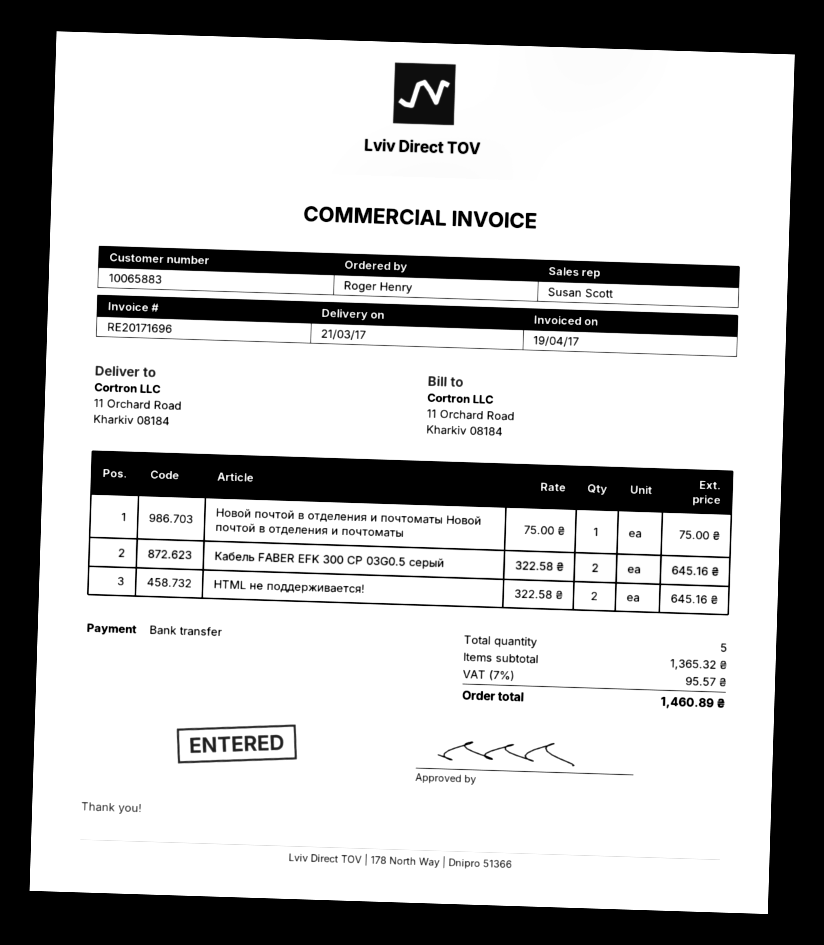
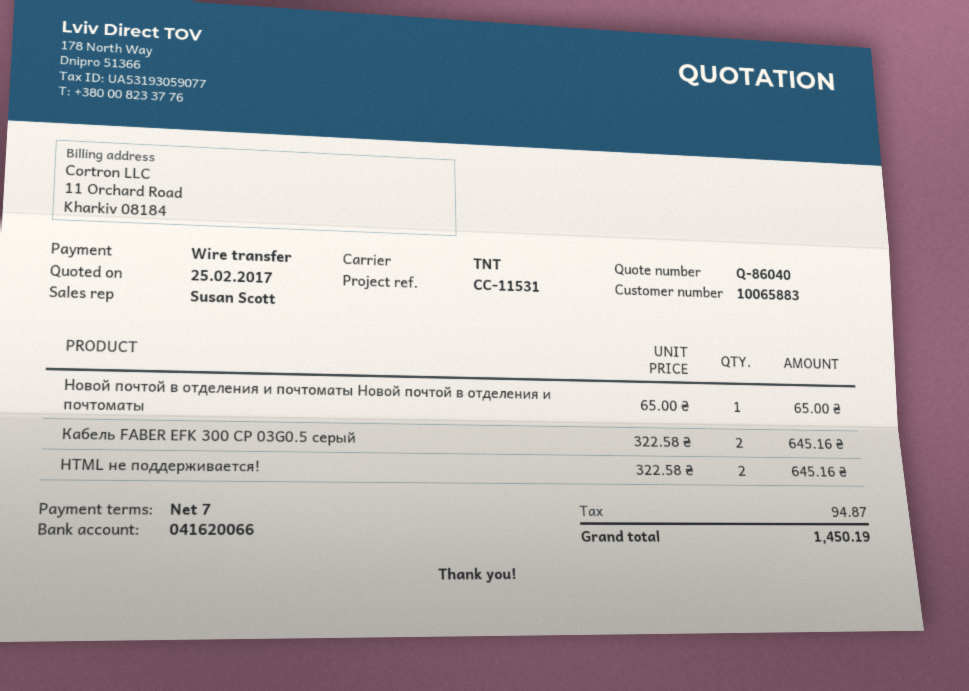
Новой почтой в отделения и почтоматы Новой почтой в отделения и почтоматы: 1 x 75.00 = 75.00 -> 1 x 65.00 = 65.00
tax: 95.57 -> 94.87
total: 1460.89 -> 1450.19

